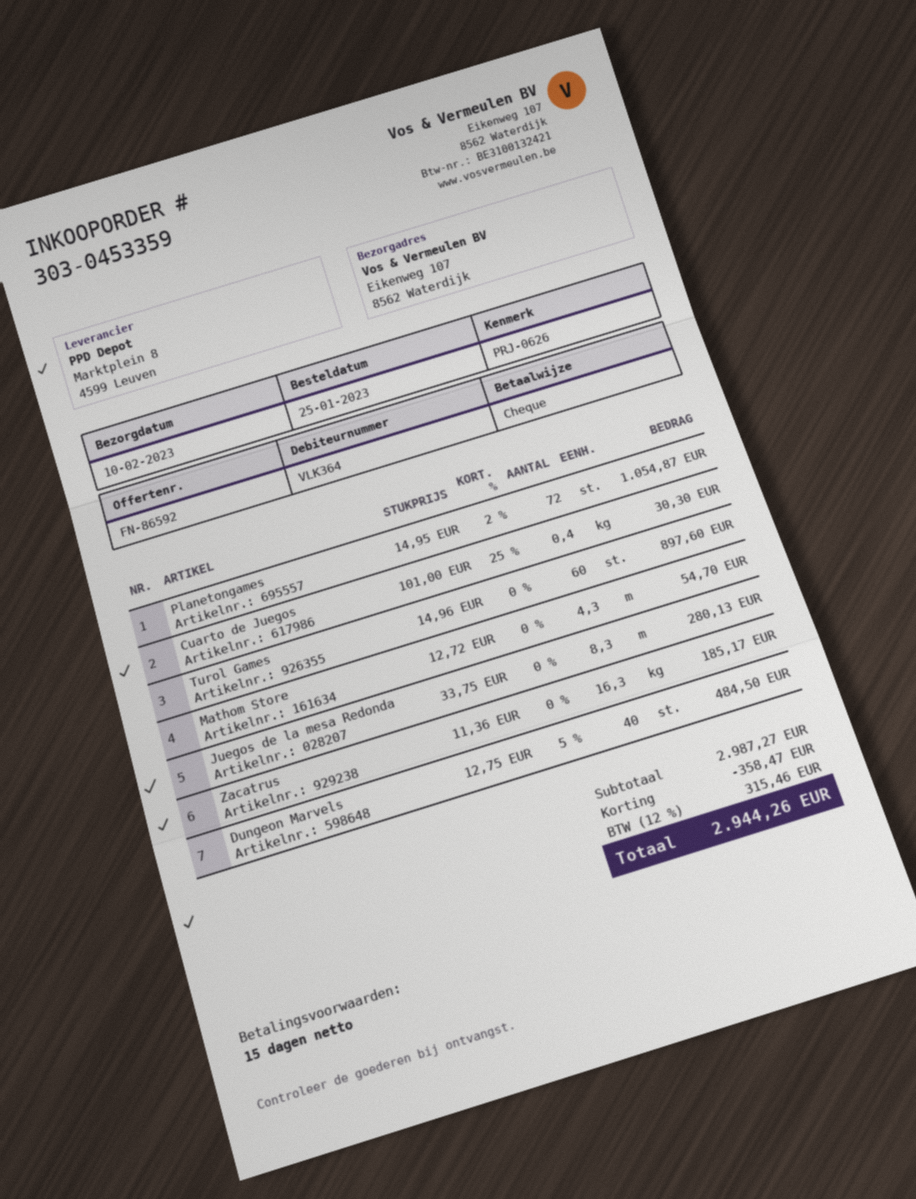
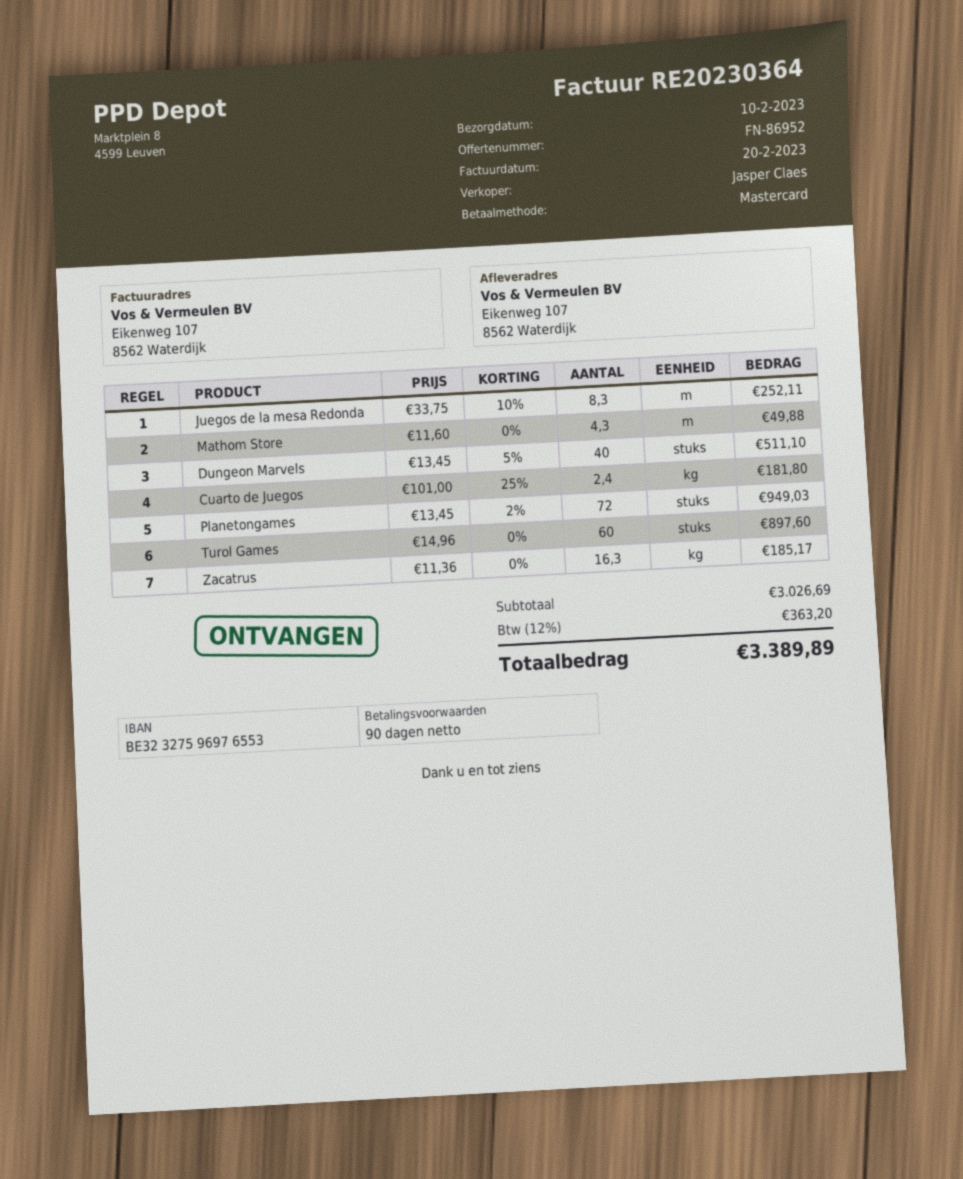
quote number: FN-86592 -> FN-86952
payment terms: 15 days -> 90 days
payment method: cheque -> Mastercard
Planetongames: 72 x 14.95 - 2% = 1054.87 -> 72 x 13.45 - 2% = 949.03
Cuarto de Juegos: 0.4 x 101.00 - 25% = 30.30 -> 2.4 x 101.00 - 25% = 181.80
Mathom Store: 4.3 x 12.72 = 54.70 -> 4.3 x 11.60 = 49.88
Juegos de la mesa Redonda: 8.3 x 33.75 = 280.13 -> 8.3 x 33.75 - 10% = 252.11
Dungeon Marvels: 40 x 12.75 - 5% = 484.50 -> 40 x 13.45 - 5% = 511.10
subtotal: 2987.27 -> 3026.69
discount: 358.47 -> none
tax: 12% = 315.46 -> 12% = 363.20
total: 2944.26 -> 3389.89

